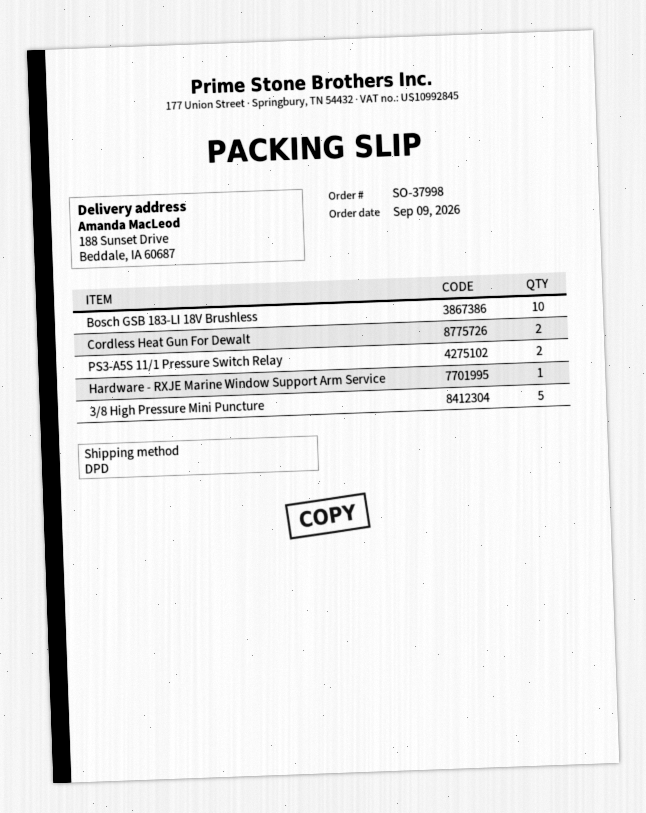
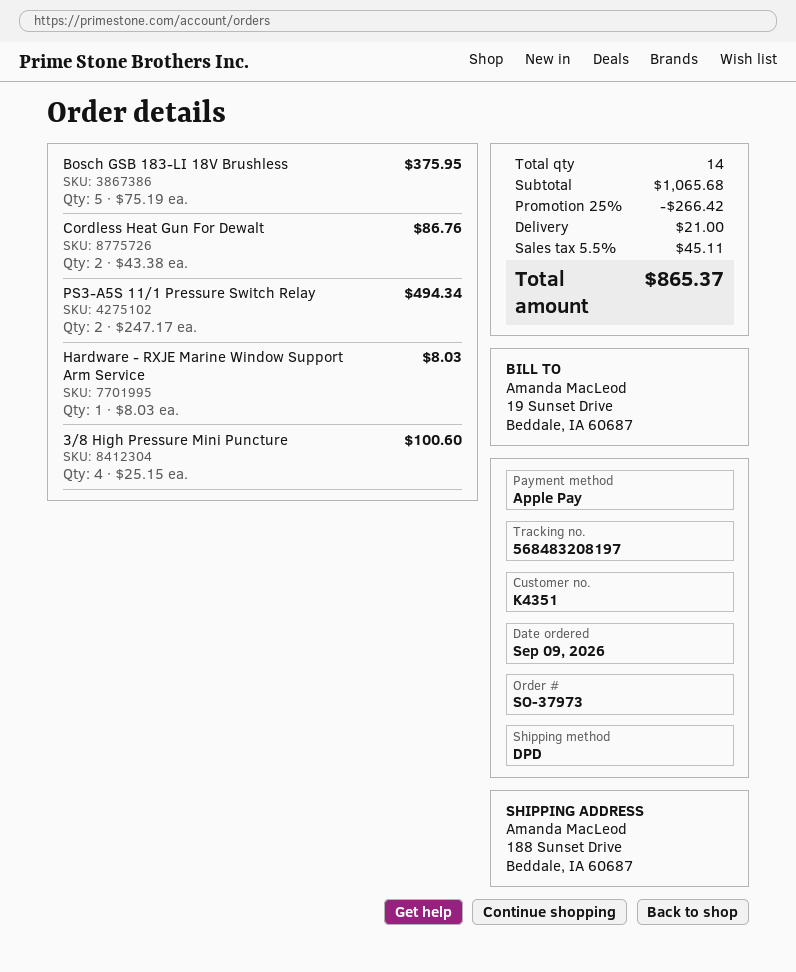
order number: SO-37998 -> SO-37973
Bosch GSB 183-LI 18V Brushless: 10 -> 5
3/8 High Pressure Mini Puncture: 5 -> 4

